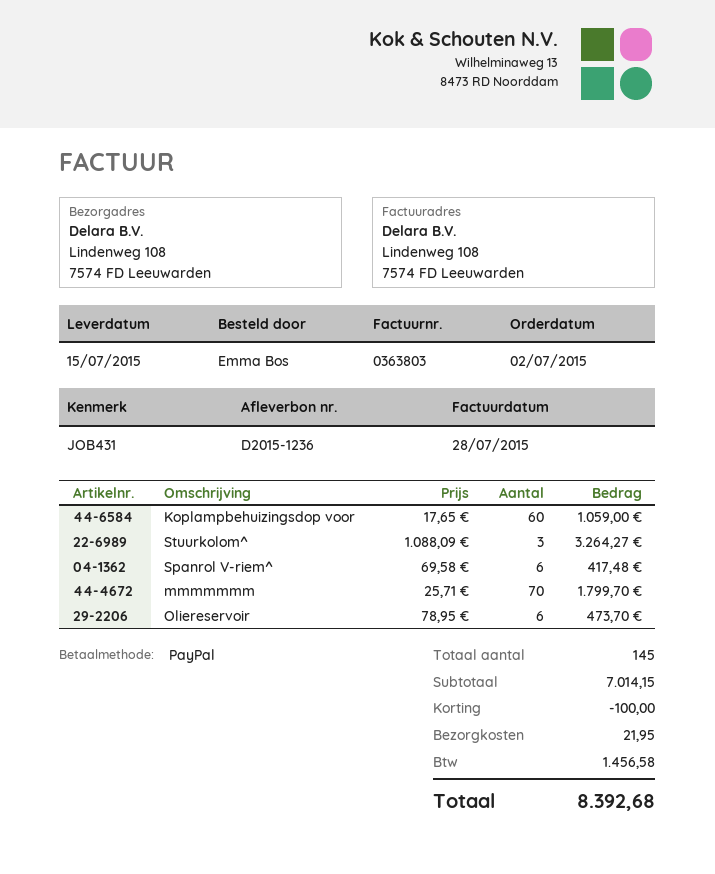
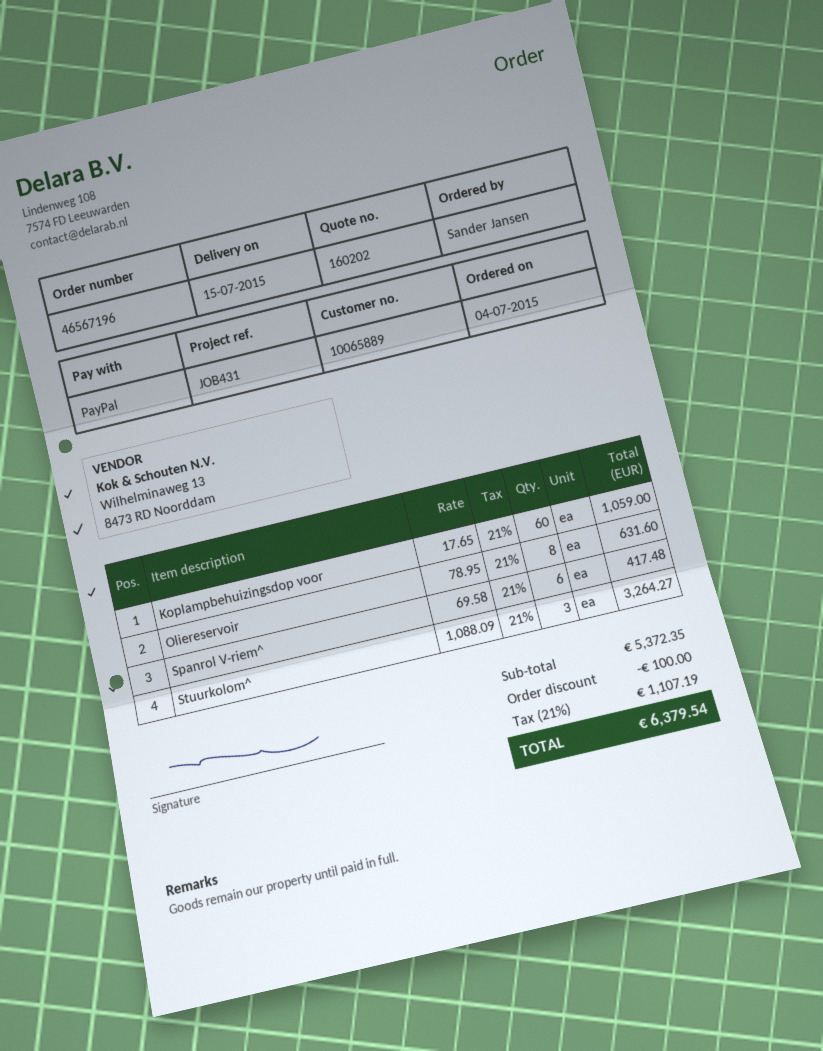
order date: 2015-07-02 -> 2015-07-04
ordered by: Emma Bos -> Sander Jansen
mmmmmmm: 70 x 25.71 = 1799.70 -> none
Oliereservoir: 6 x 78.95 = 473.70 -> 8 x 78.95 = 631.60
subtotal: 7014.15 -> 5372.35
shipping: 21.95 -> none
tax: 1456.58 -> 1107.19
total: 8392.68 -> 6379.54

